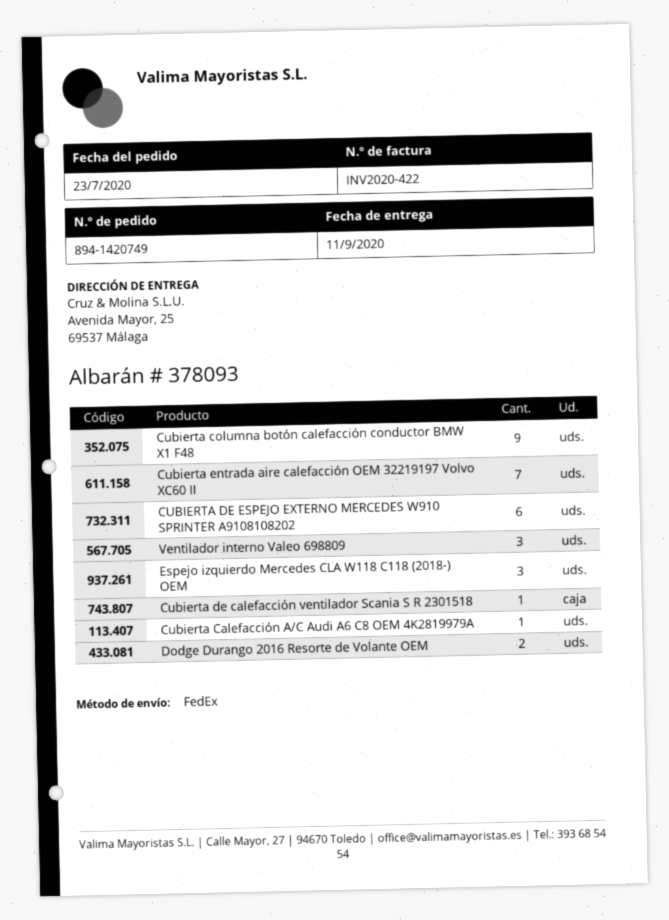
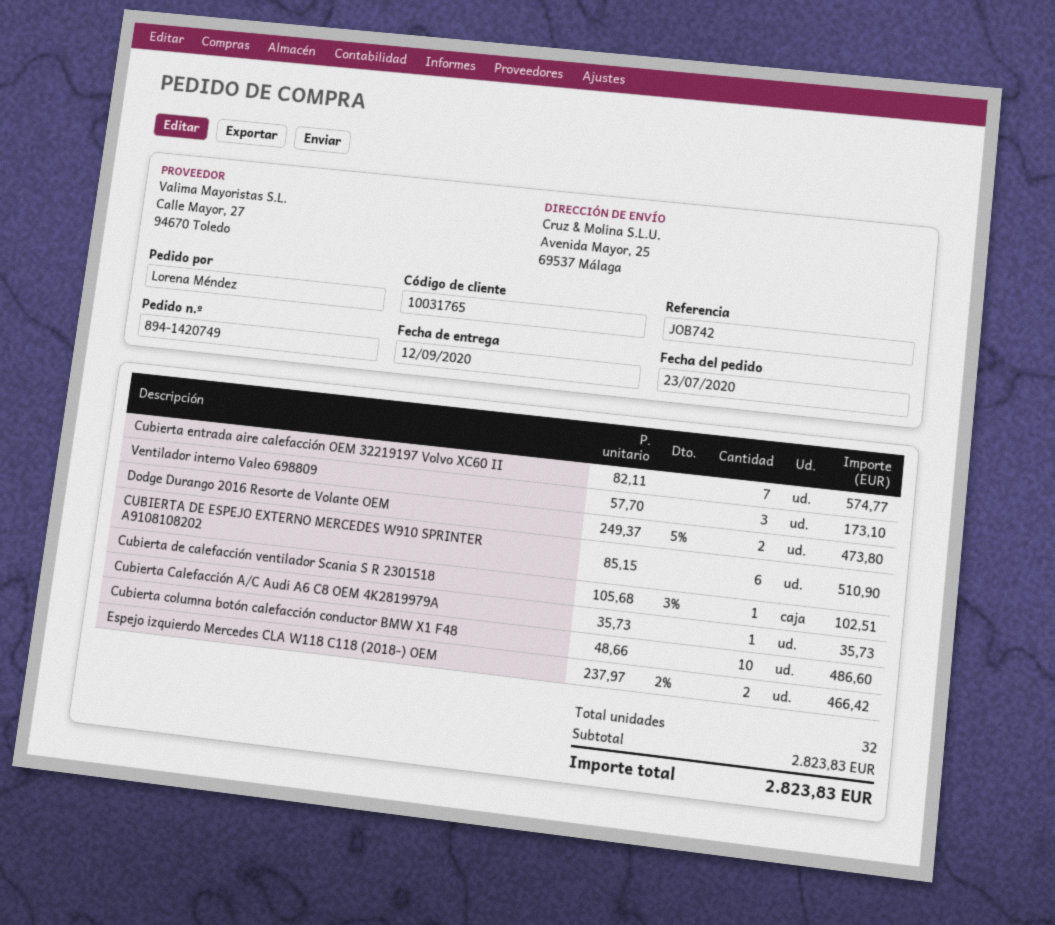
delivery date: 2020-09-11 -> 2020-09-12
Cubierta columna botón calefacción conductor BMW X1 F48: 9 -> 10
Espejo izquierdo Mercedes CLA W118 C118 (2018-) OEM: 3 -> 2

